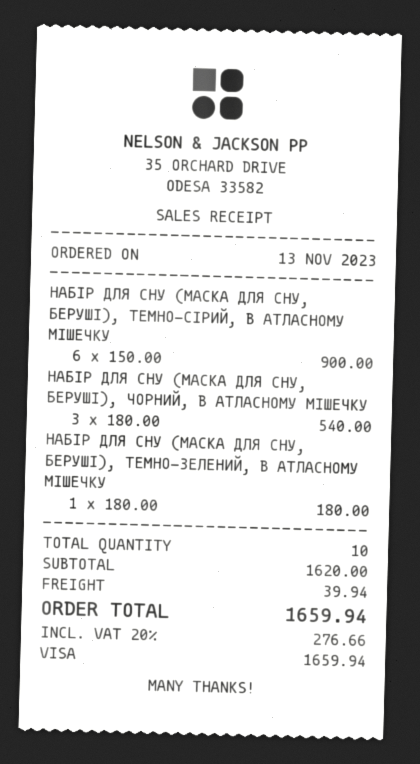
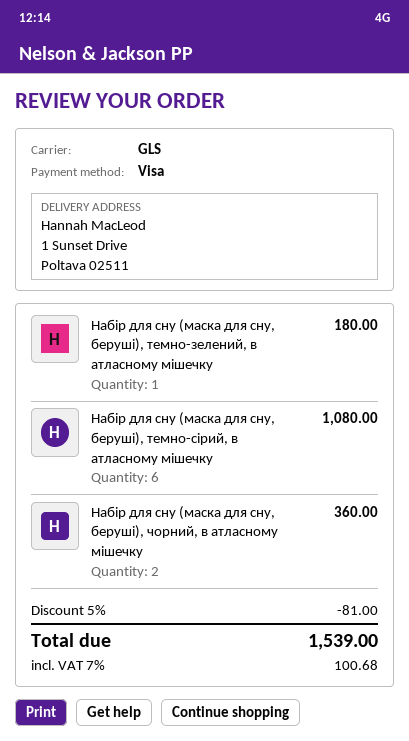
НАБІР ДЛЯ СНУ (МАСКА ДЛЯ СНУ, БЕРУШІ), ТЕМНО-СІРИЙ, В АТЛАСНОМУ МІШЕЧКУ: 6 for 900.00 -> 6 for 1080.00
НАБІР ДЛЯ СНУ (МАСКА ДЛЯ СНУ, БЕРУШІ), ЧОРНИЙ, В АТЛАСНОМУ МІШЕЧКУ: 3 for 540.00 -> 2 for 360.00
discount: none -> 5% = 81.00
shipping: 39.94 -> none
tax: 20% = 276.66 -> 7% = 100.68
total: 1659.94 -> 1539.00

